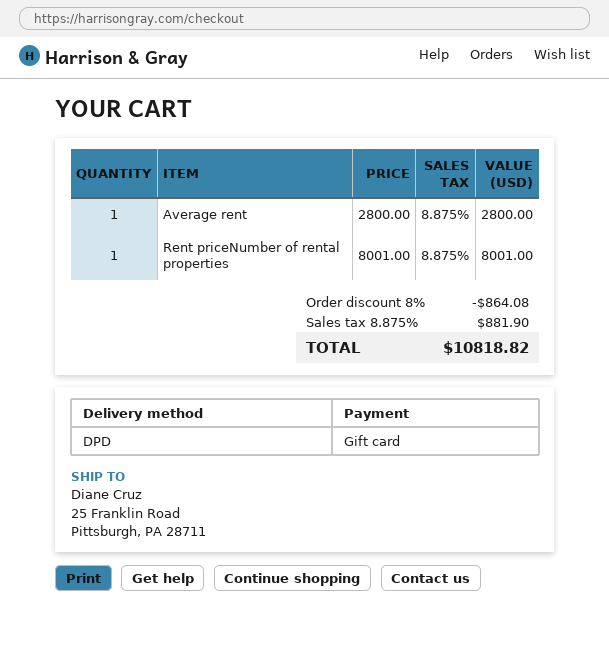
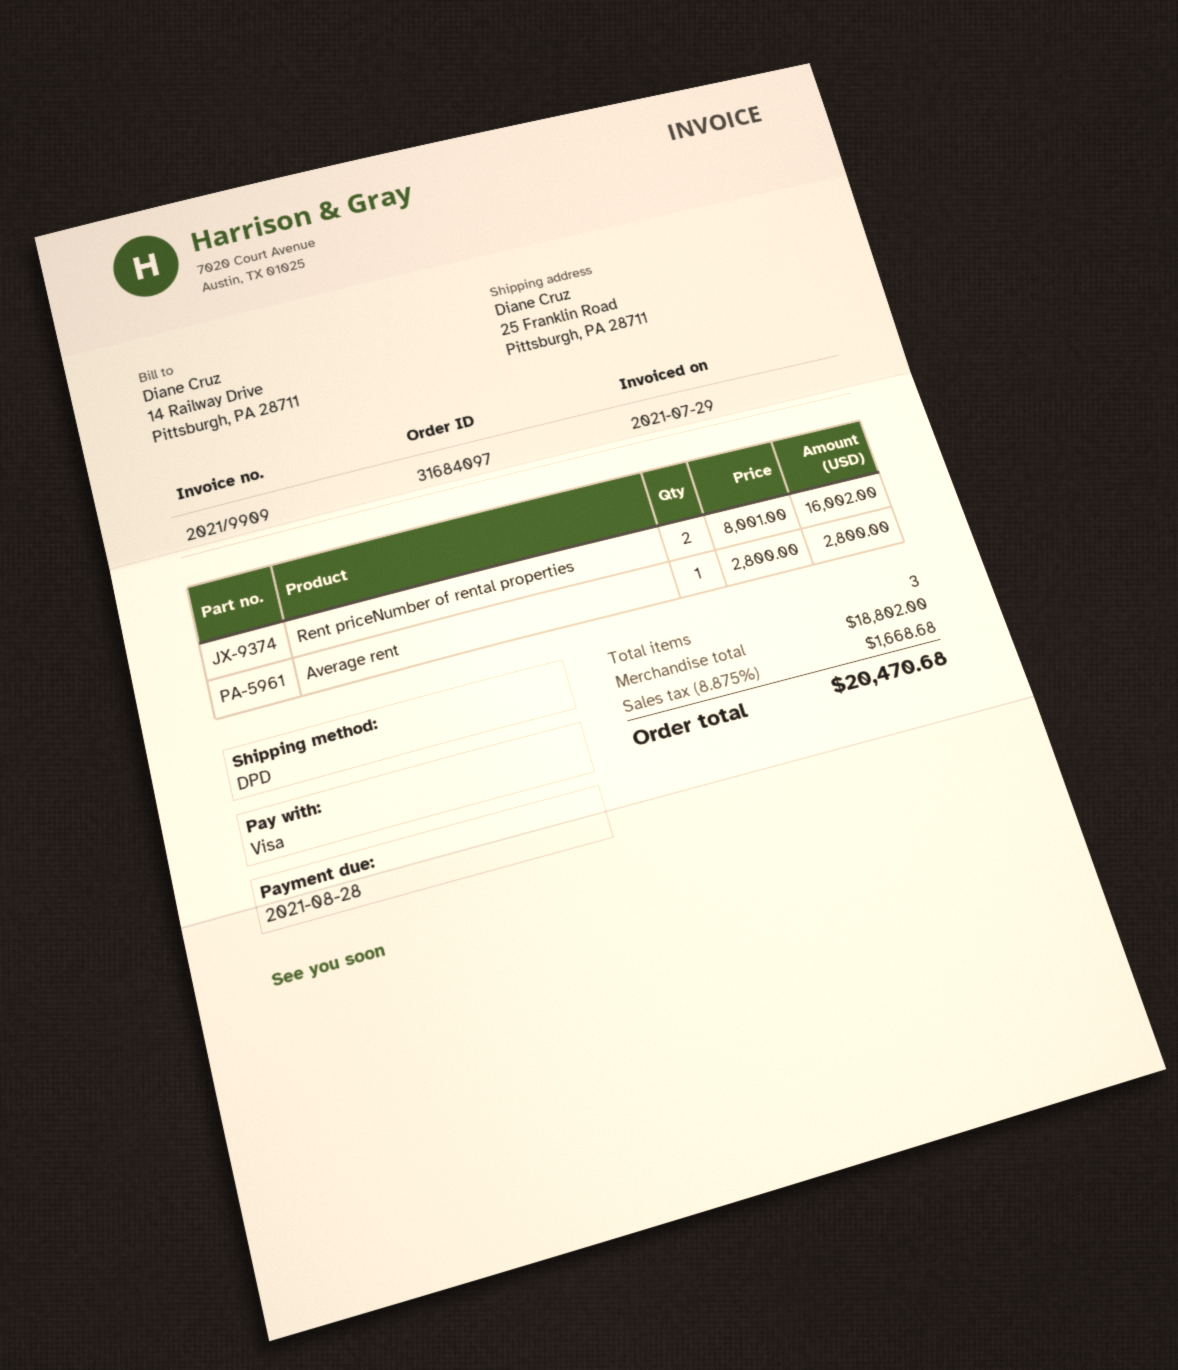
payment method: gift card -> Visa
Rent priceNumber of rental properties: 1 x 8001.00 = 8001.00 -> 2 x 8001.00 = 16002.00
discount: 8% = 864.08 -> none
tax: 8.875% = 881.90 -> 8.875% = 1668.68
total: 10818.82 -> 20470.68

